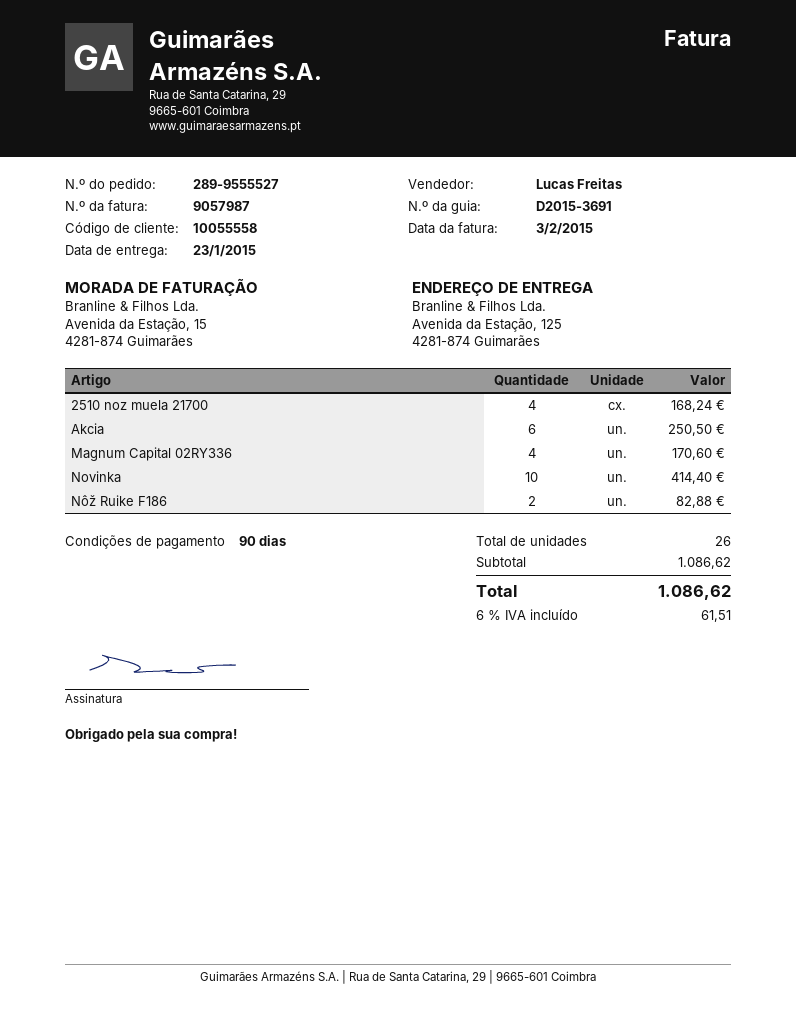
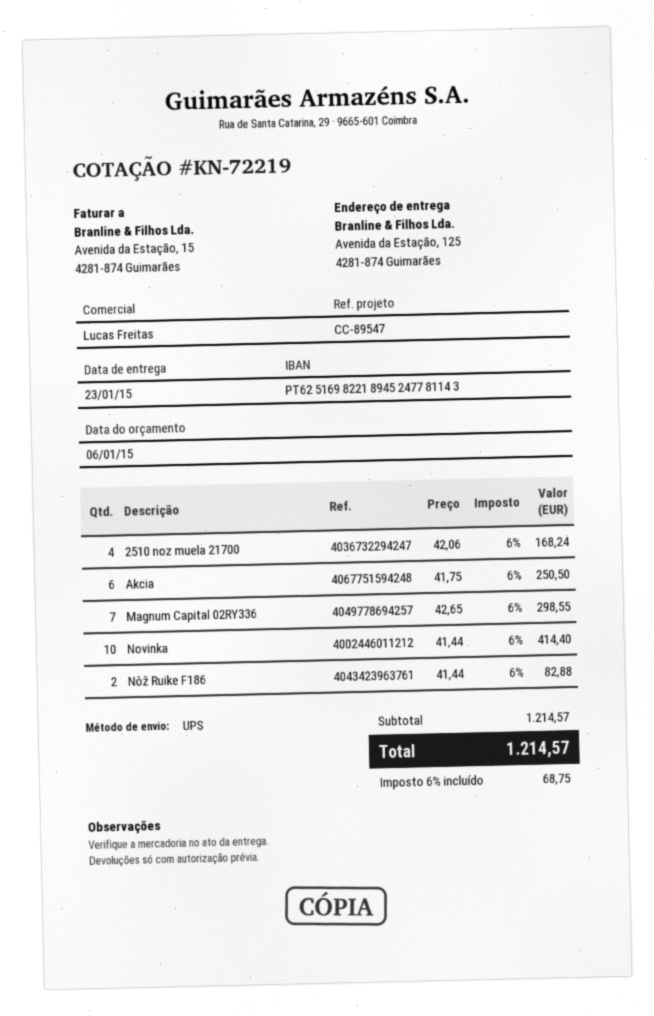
Magnum Capital 02RY336: 4 for 170.60 -> 7 for 298.55
subtotal: 1086.62 -> 1214.57
tax: 6% = 61.51 -> 6% = 68.75
total: 1086.62 -> 1214.57

